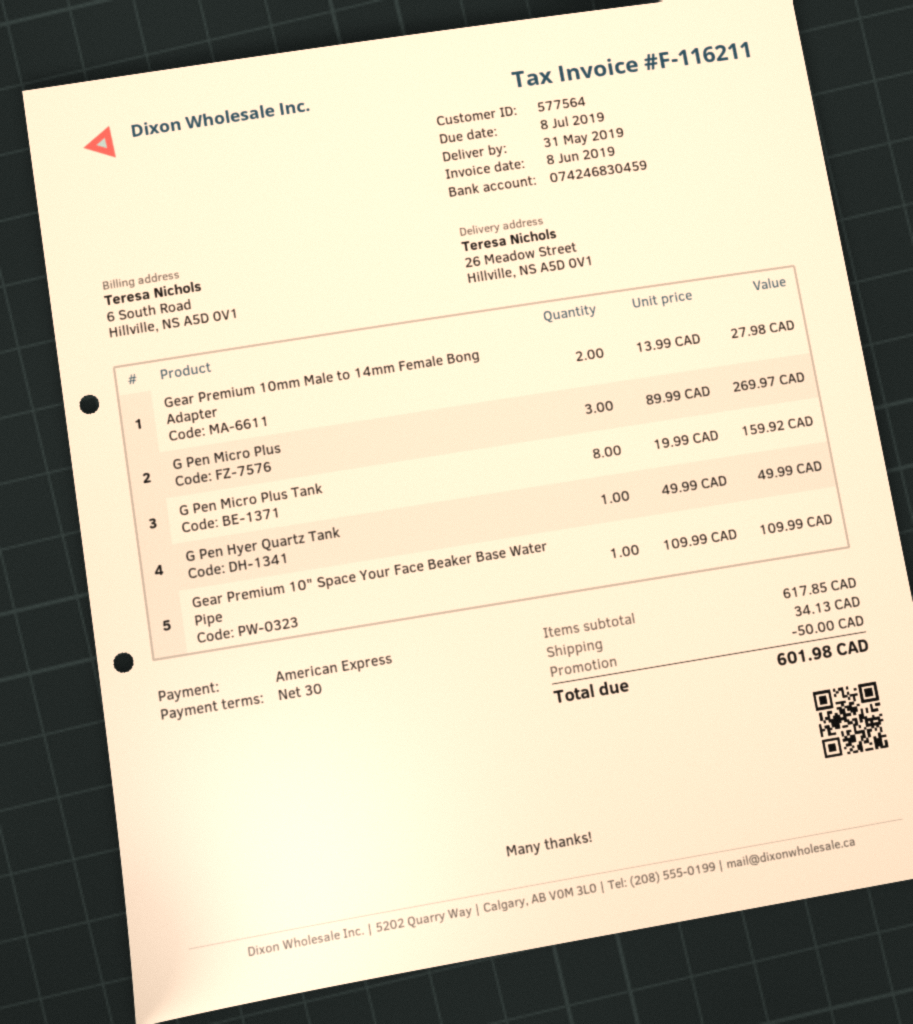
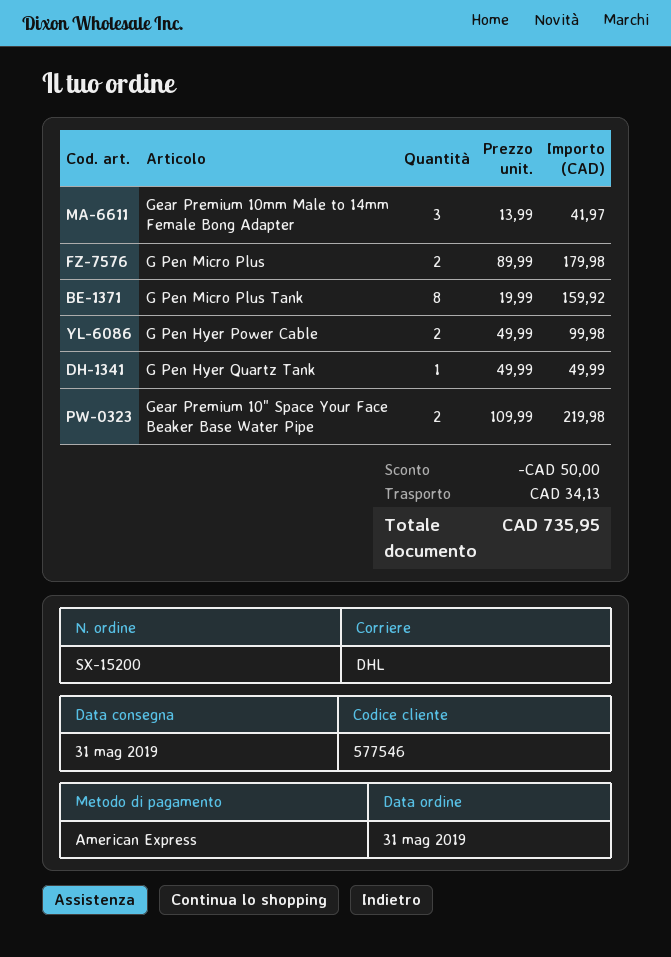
customer number: 577564 -> 577546
Gear Premium 10mm Male to 14mm Female Bong Adapter: 2 x 13.99 = 27.98 -> 3 x 13.99 = 41.97
G Pen Micro Plus: 3 x 89.99 = 269.97 -> 2 x 89.99 = 179.98
Gear Premium 10" Space Your Face Beaker Base Water Pipe: 1 x 109.99 = 109.99 -> 2 x 109.99 = 219.98
G Pen Hyer Power Cable: none -> 2 x 49.99 = 99.98
total: 601.98 -> 735.95

